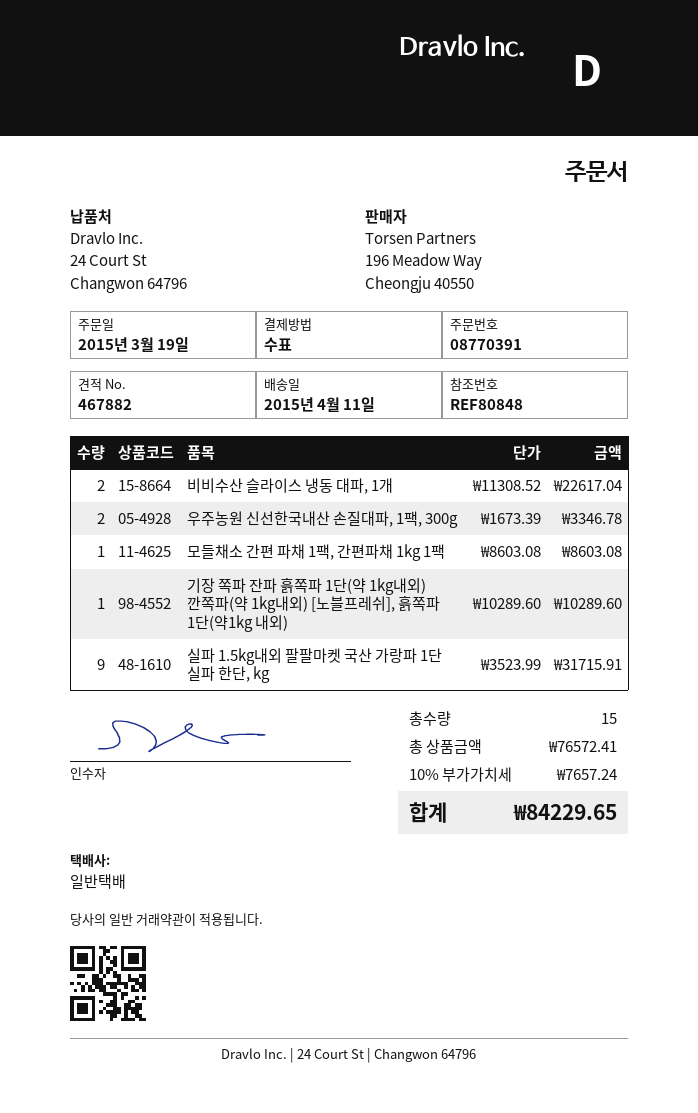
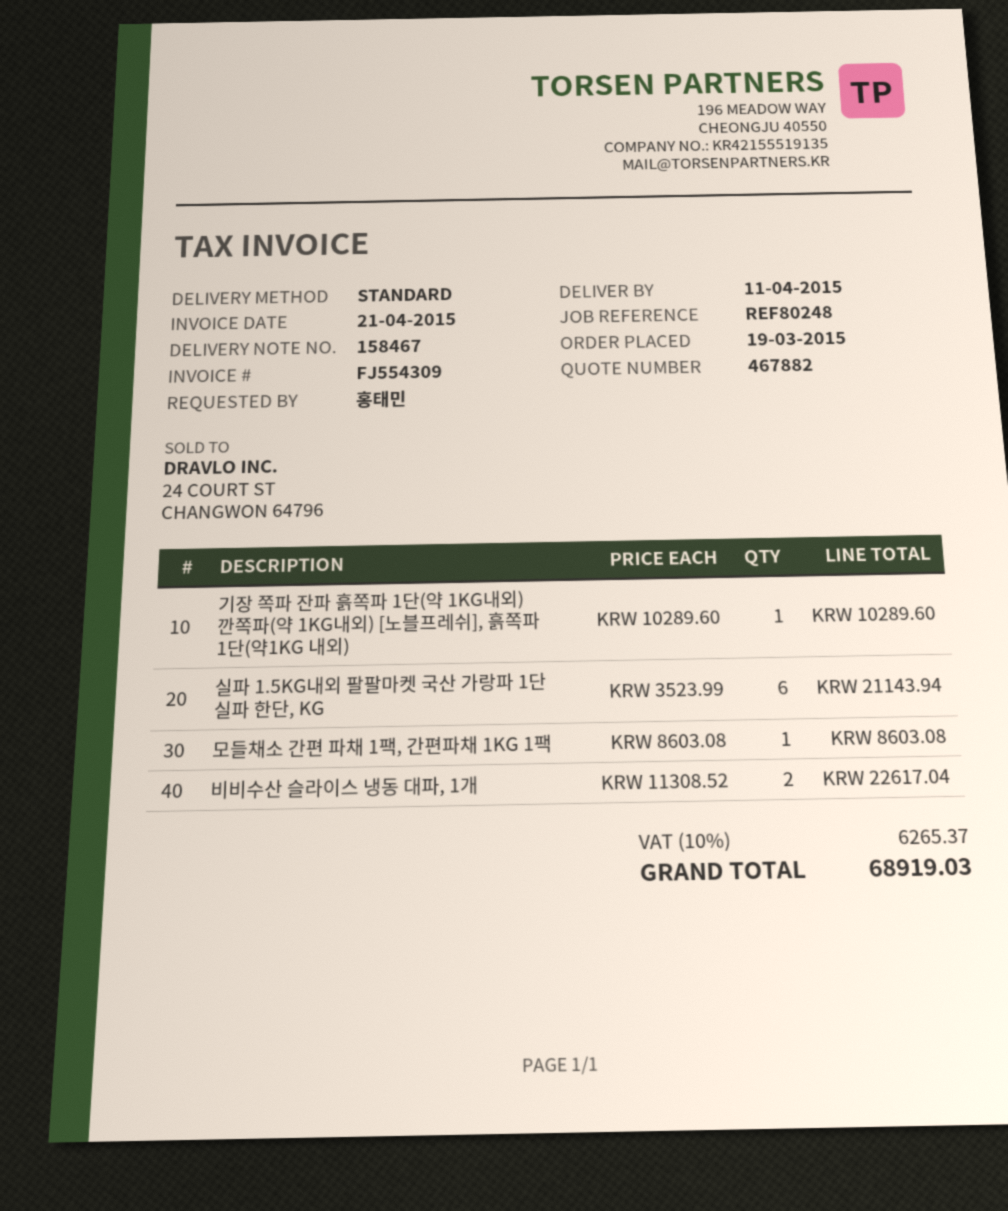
reference: REF80848 -> REF80248
우주농원 신선한국내산 손질대파, 1팩, 300g: 2 x 1673.39 = 3346.78 -> none
실파 1.5kg내외 팔팔마켓 국산 가랑파 1단 실파 한단, kg: 9 x 3523.99 = 31715.91 -> 6 x 3523.99 = 21143.94
tax: 10% = 7657.24 -> 10% = 6265.37
total: 84229.65 -> 68919.03

